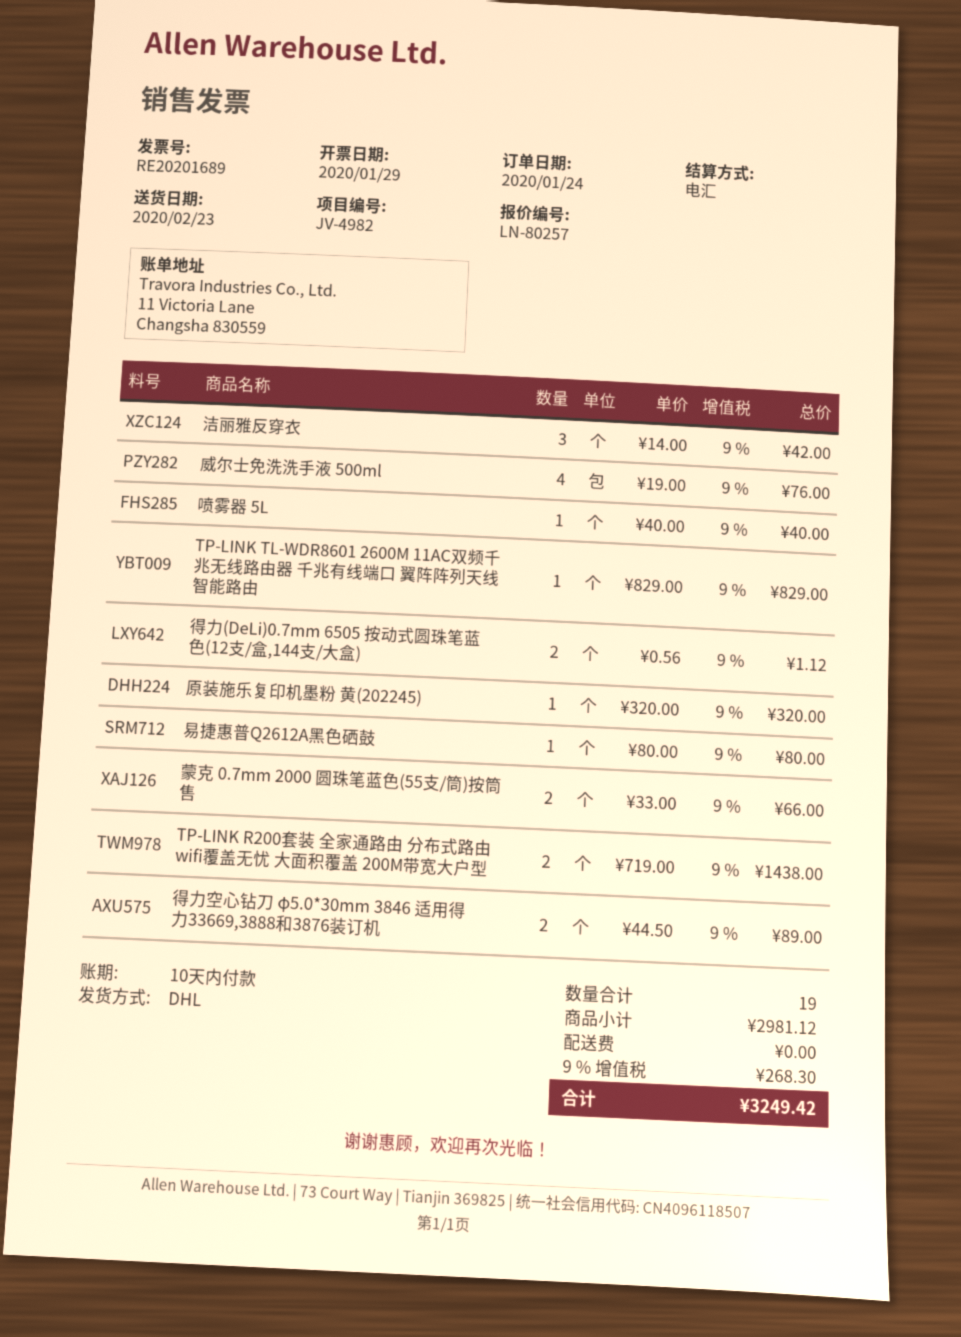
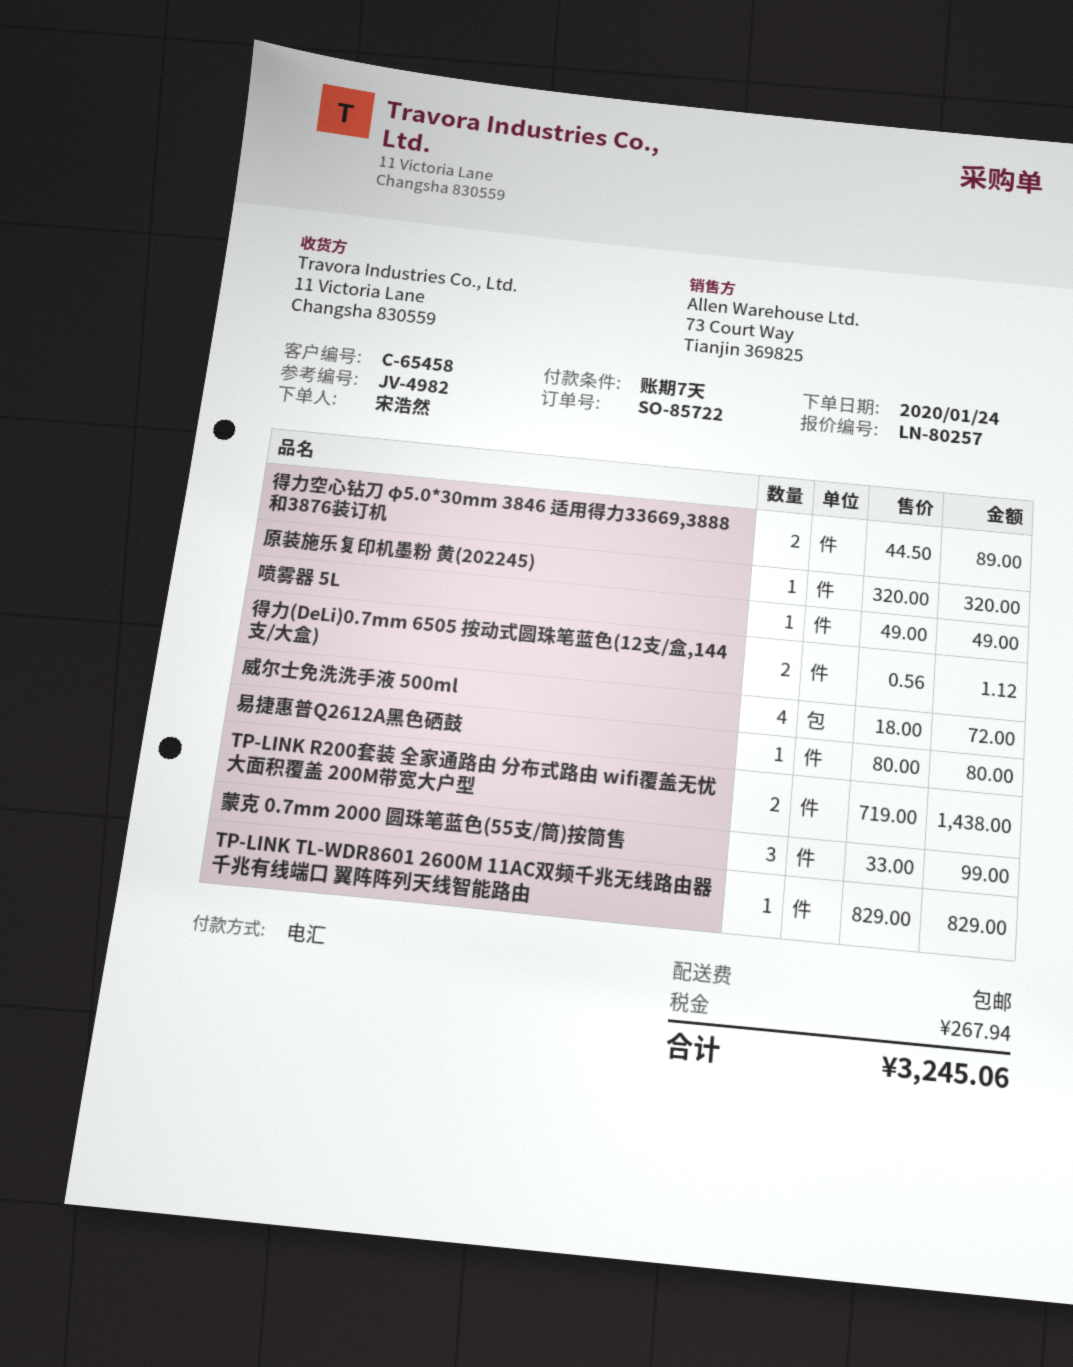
payment terms: 10 days -> 7 days
洁丽雅反穿衣: 3 x 14.00 = 42.00 -> none
威尔士免洗洗手液 500ml: 4 x 19.00 = 76.00 -> 4 x 18.00 = 72.00
喷雾器 5L: 1 x 40.00 = 40.00 -> 1 x 49.00 = 49.00
蒙克 0.7mm 2000 圆珠笔蓝色(55支/筒)按筒售: 2 x 33.00 = 66.00 -> 3 x 33.00 = 99.00
tax: 268.30 -> 267.94
total: 3249.42 -> 3245.06

